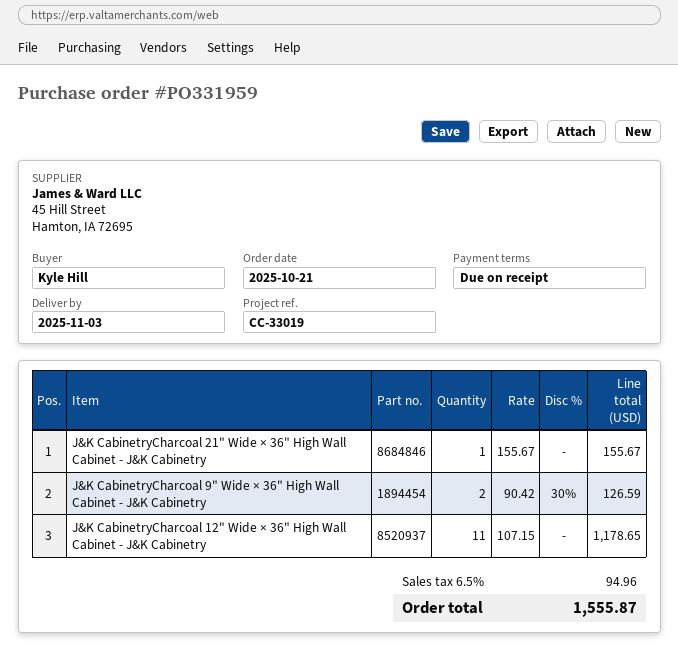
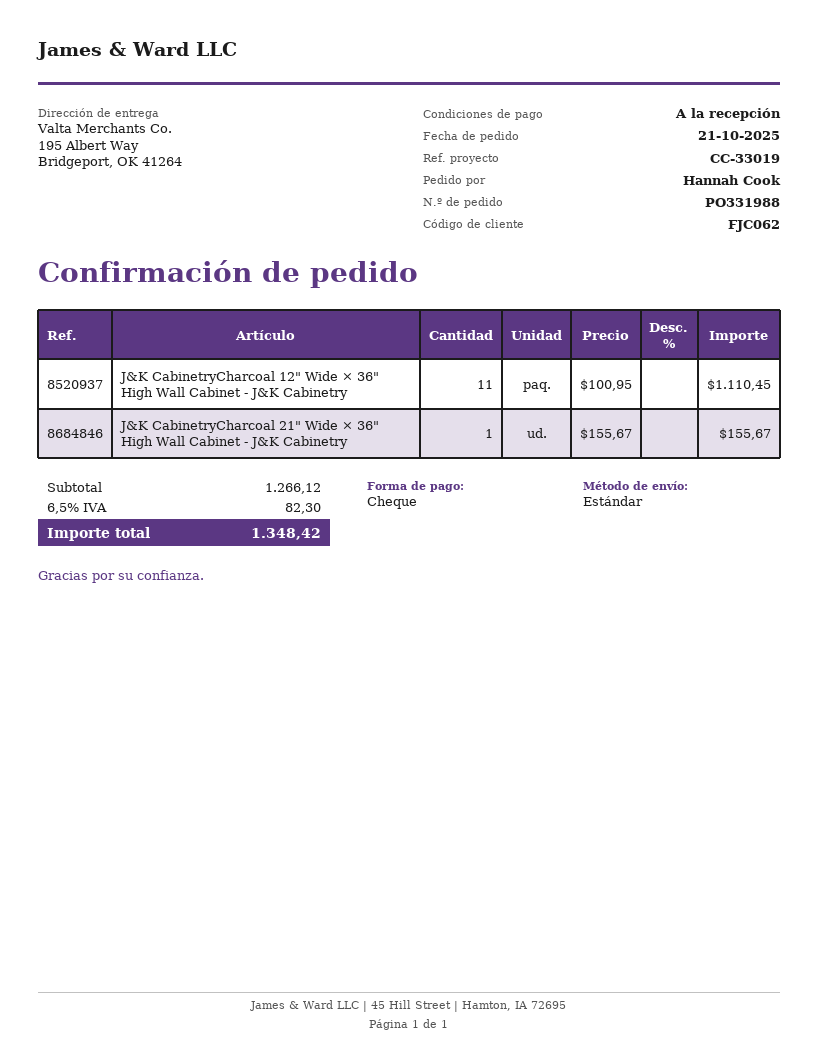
order number: PO331959 -> PO331988
ordered by: Kyle Hill -> Hannah Cook
J&K CabinetryCharcoal 9" Wide × 36" High Wall Cabinet - J&K Cabinetry: 2 x 90.42 - 30% = 126.59 -> none
J&K CabinetryCharcoal 12" Wide × 36" High Wall Cabinet - J&K Cabinetry: 11 x 107.15 = 1178.65 -> 11 x 100.95 = 1110.45
tax: 6.5% = 94.96 -> 6.5% = 82.30
total: 1555.87 -> 1348.42

